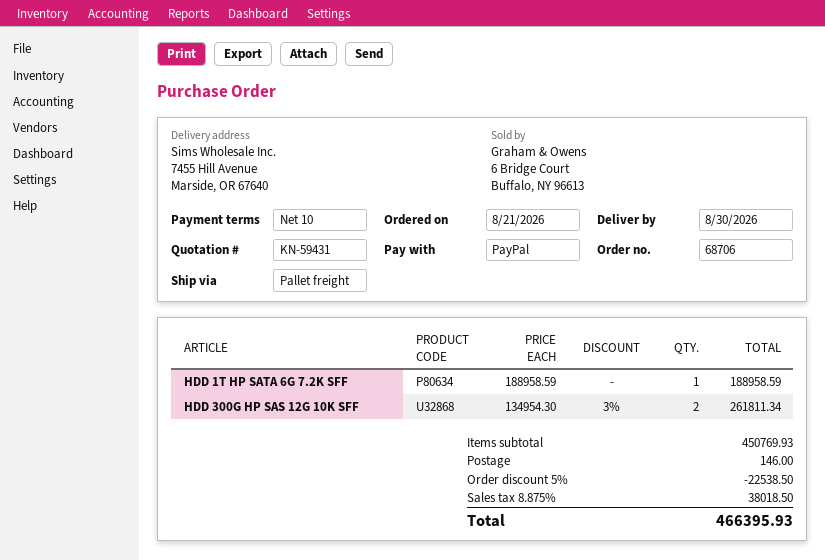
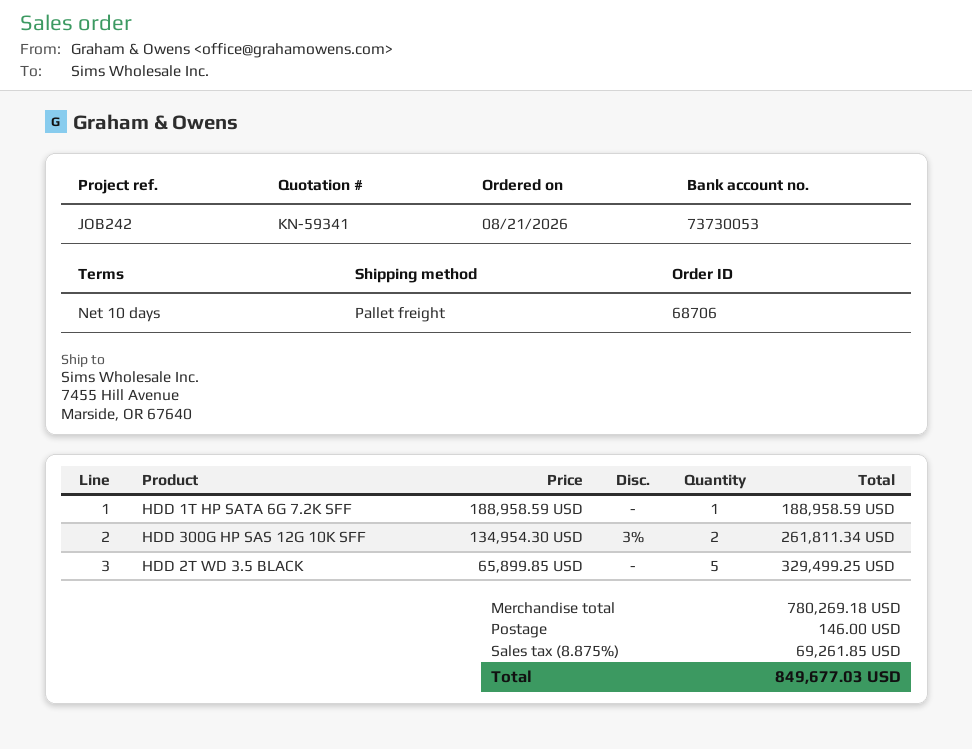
quote number: KN-59431 -> KN-59341
HDD 2T WD 3.5 BLACK: none -> 5 x 65899.85 = 329499.25
subtotal: 450769.93 -> 780269.18
discount: 5% = 22538.50 -> none
tax: 8.875% = 38018.50 -> 8.875% = 69261.85
total: 466395.93 -> 849677.03

